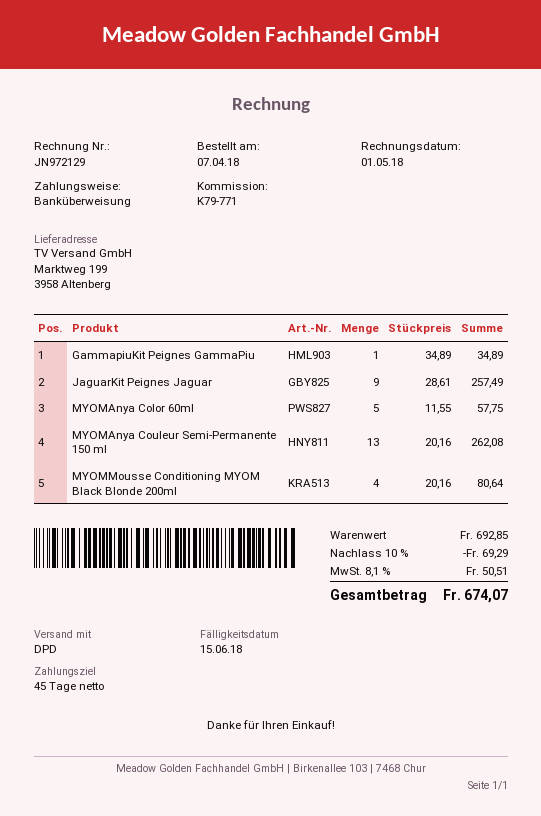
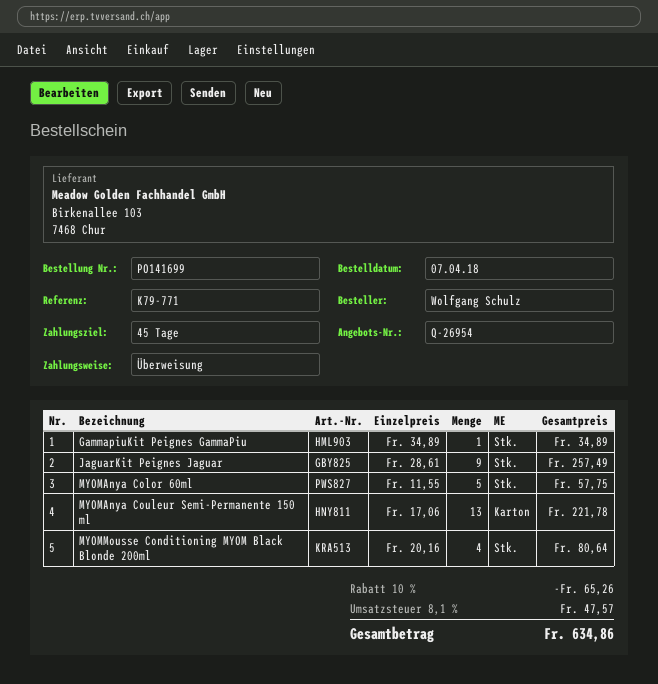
MYOMAnya Couleur Semi-Permanente 150 ml: 13 x 20.16 = 262.08 -> 13 x 17.06 = 221.78
discount: 10% = 69.29 -> 10% = 65.26
tax: 8.1% = 50.51 -> 8.1% = 47.57
total: 674.07 -> 634.86

